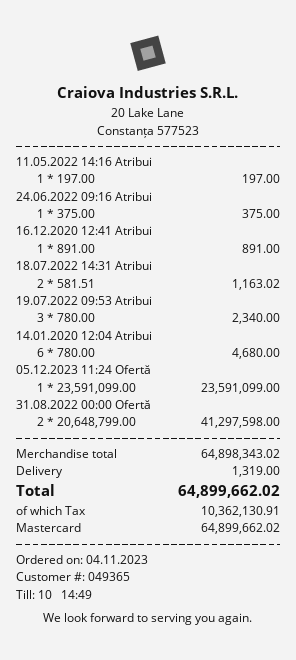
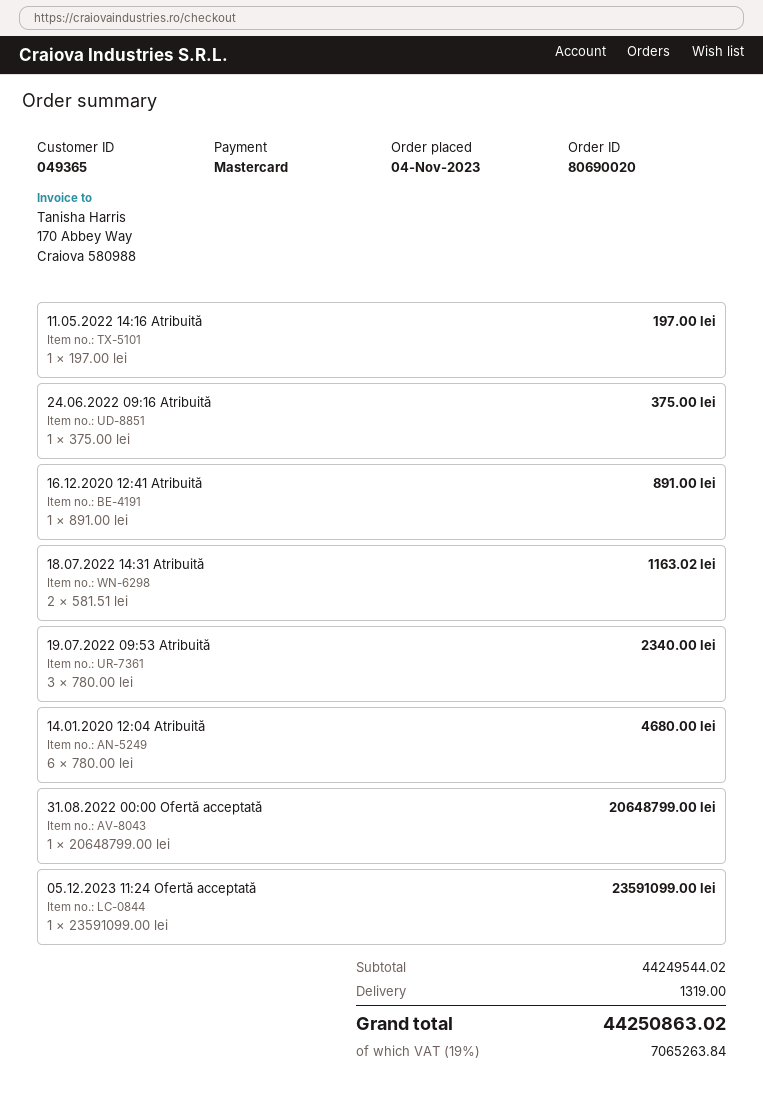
31.08.2022 00:00 Ofertă: 2 x 20648799.00 = 41297598.00 -> 1 x 20648799.00 = 20648799.00
subtotal: 64898343.02 -> 44249544.02
tax: 10362130.91 -> 7065263.84
total: 64899662.02 -> 44250863.02

